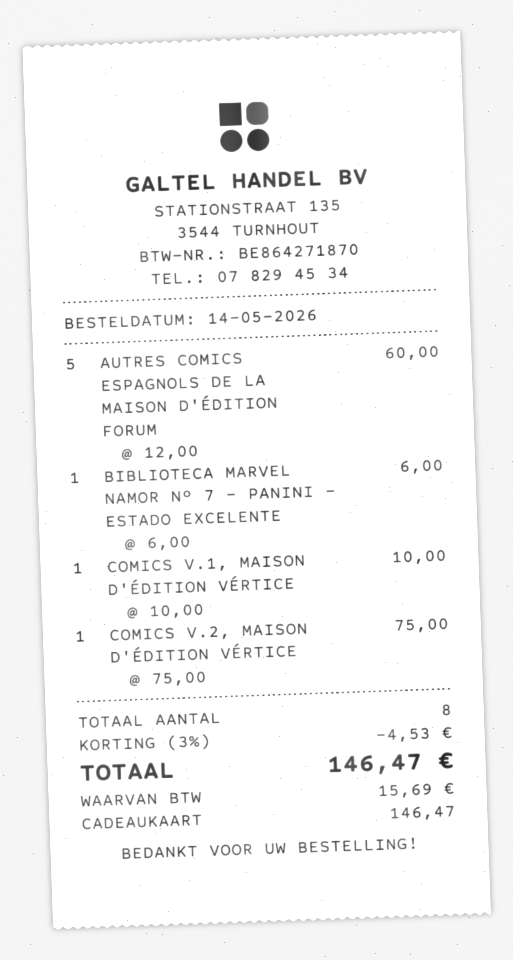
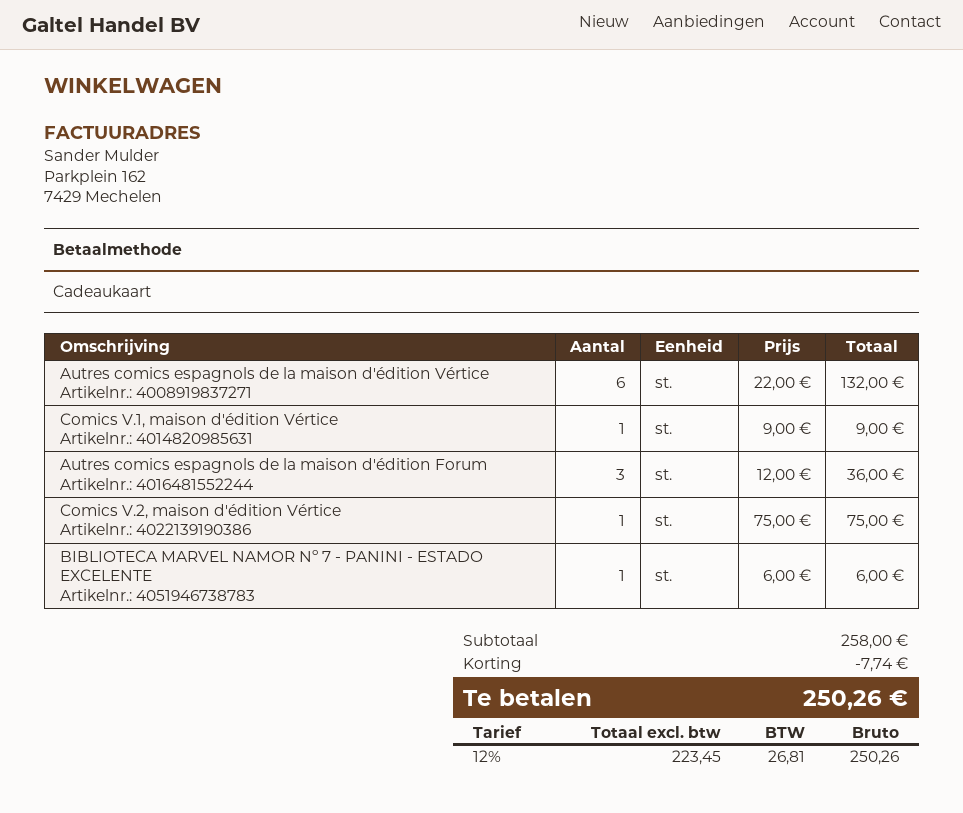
AUTRES COMICS ESPAGNOLS DE LA MAISON D'ÉDITION FORUM: 5 x 12.00 = 60.00 -> 3 x 12.00 = 36.00
COMICS V.1, MAISON D'ÉDITION VÉRTICE: 1 x 10.00 = 10.00 -> 1 x 9.00 = 9.00
Autres comics espagnols de la maison d'édition Vértice: none -> 6 x 22.00 = 132.00
discount: 4.53 -> 7.74
tax: 15.69 -> 26.81
total: 146.47 -> 250.26

